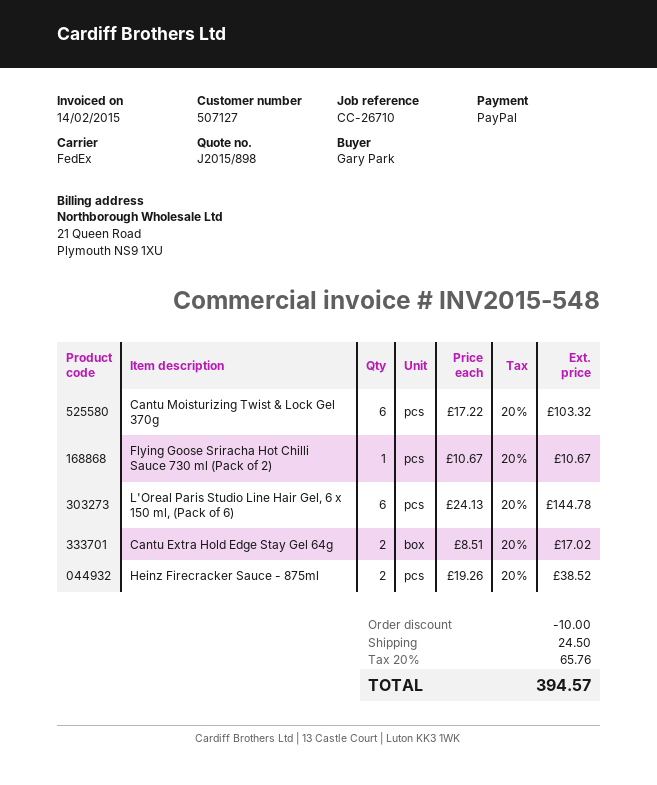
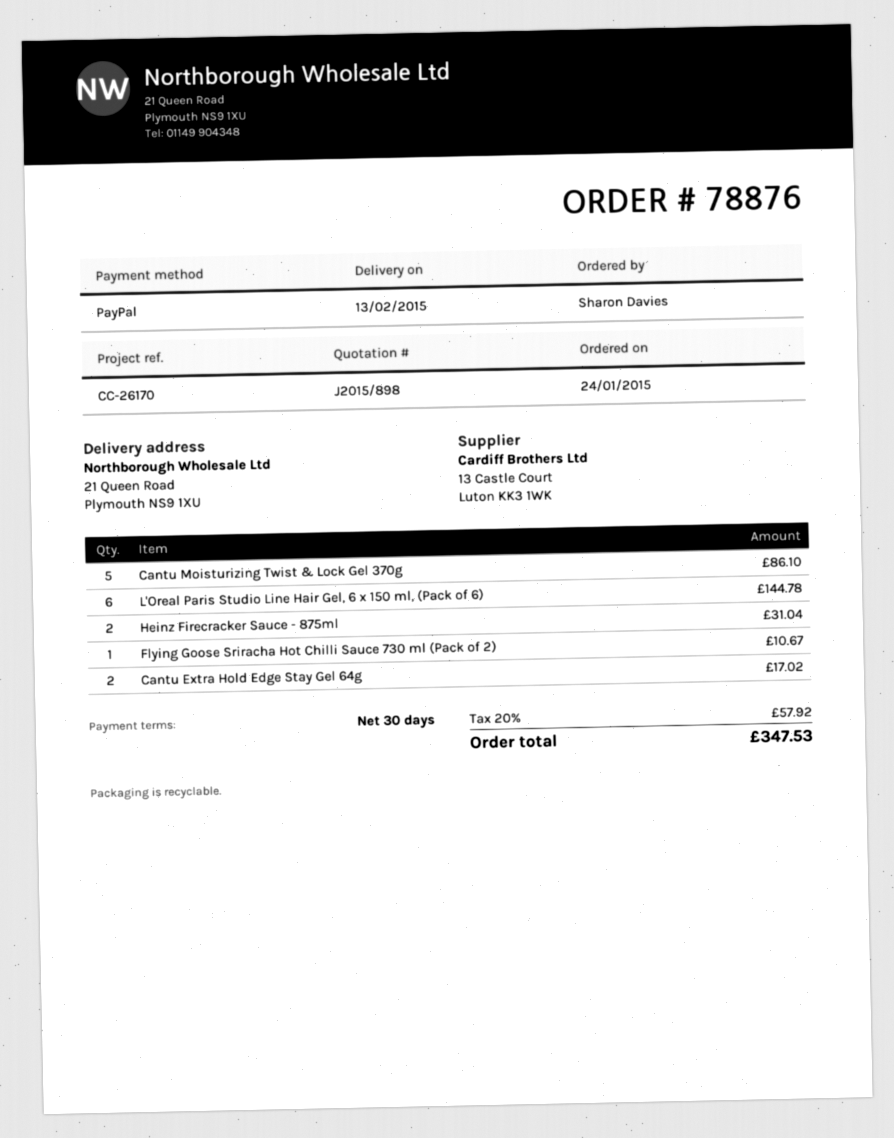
reference: CC-26710 -> CC-26170
ordered by: Gary Park -> Sharon Davies
Cantu Moisturizing Twist & Lock Gel 370g: 6 for 103.32 -> 5 for 86.10
Heinz Firecracker Sauce - 875ml: 2 for 38.52 -> 2 for 31.04
discount: 10.00 -> none
shipping: 24.50 -> none
tax: 20% = 65.76 -> 20% = 57.92
total: 394.57 -> 347.53

